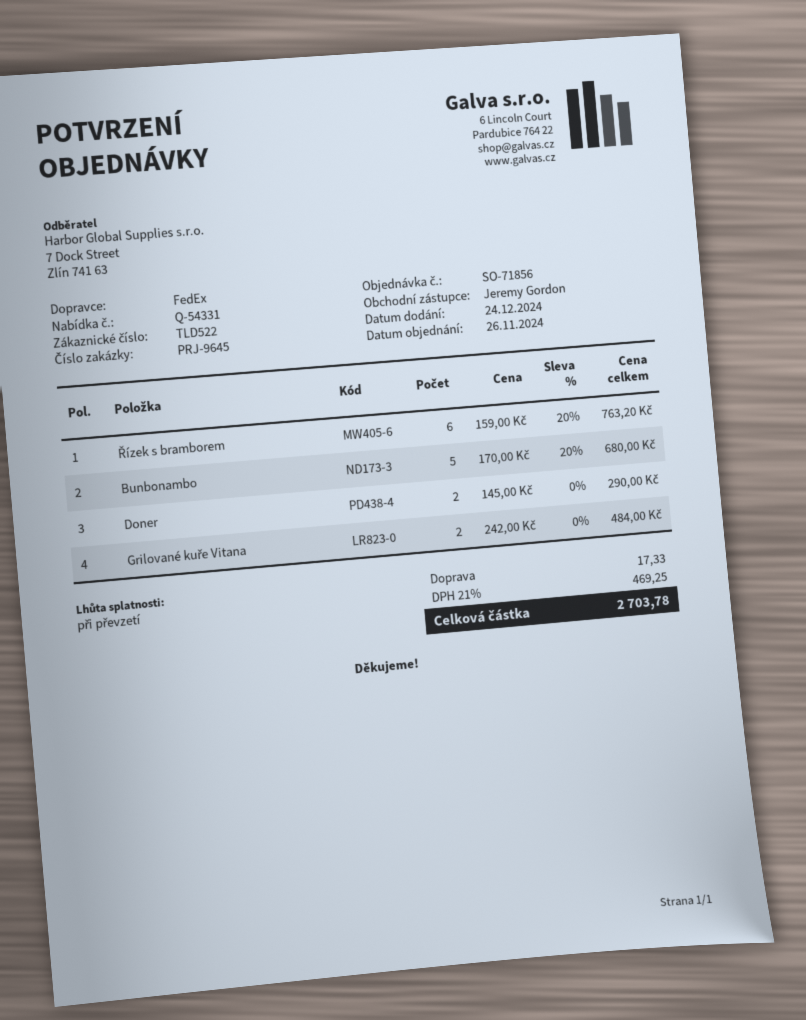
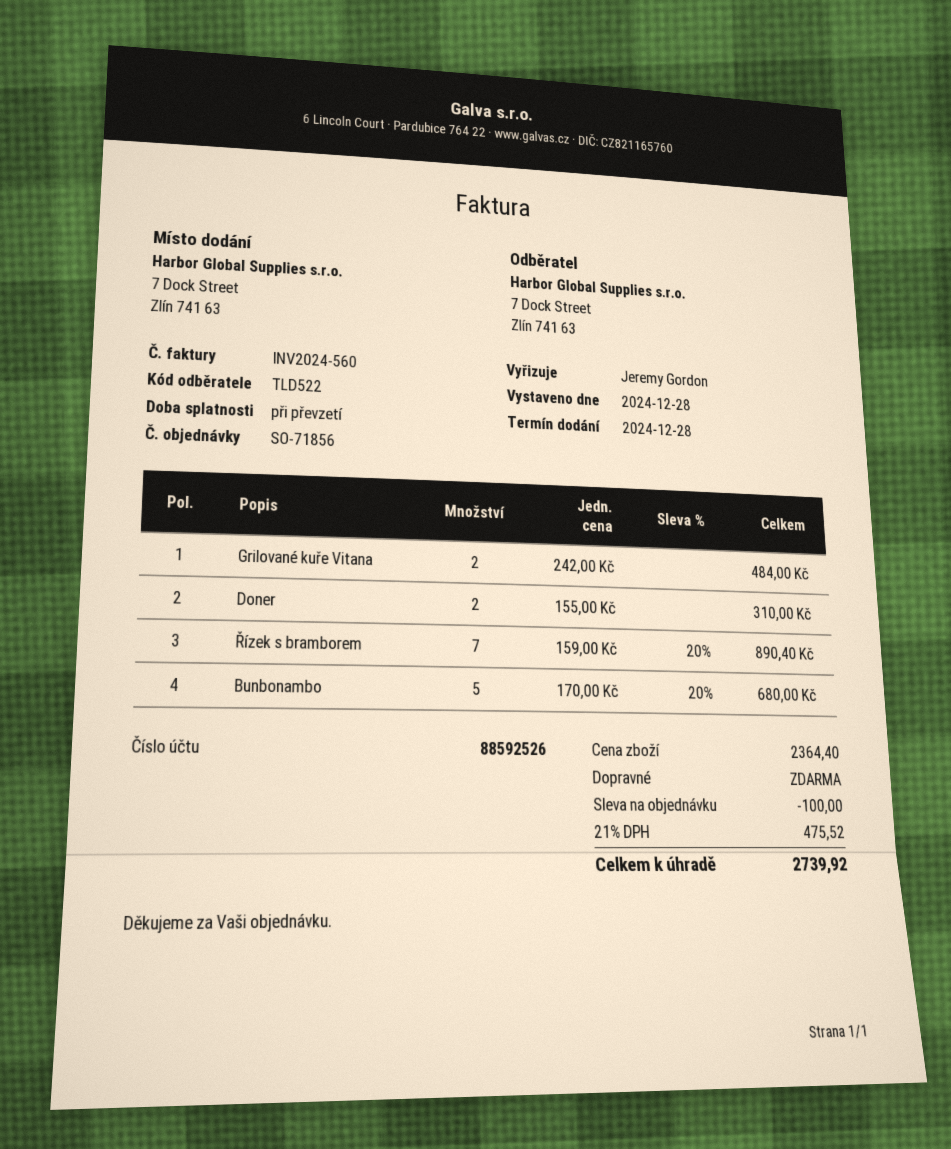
delivery date: 2024-12-24 -> 2024-12-28
Řízek s bramborem: 6 x 159.00 - 20% = 763.20 -> 7 x 159.00 - 20% = 890.40
Doner: 2 x 145.00 = 290.00 -> 2 x 155.00 = 310.00
discount: none -> 100.00
shipping: 17.33 -> 0.00
tax: 21% = 469.25 -> 21% = 475.52
total: 2703.78 -> 2739.92

